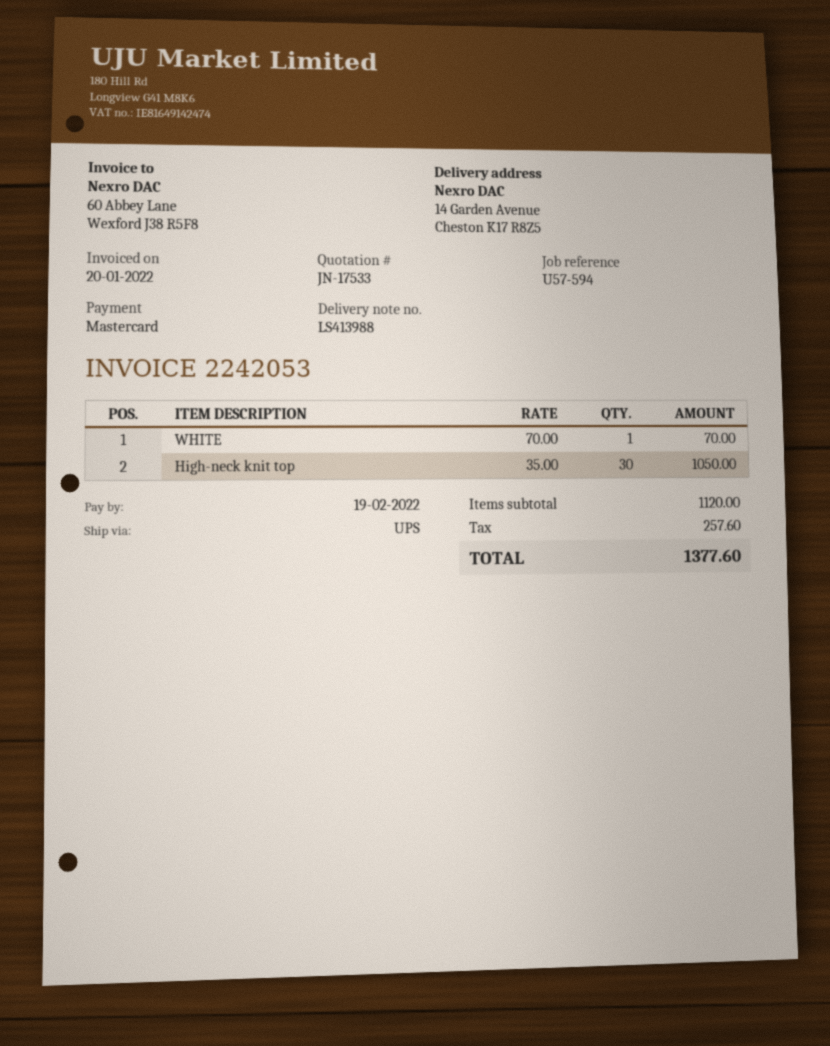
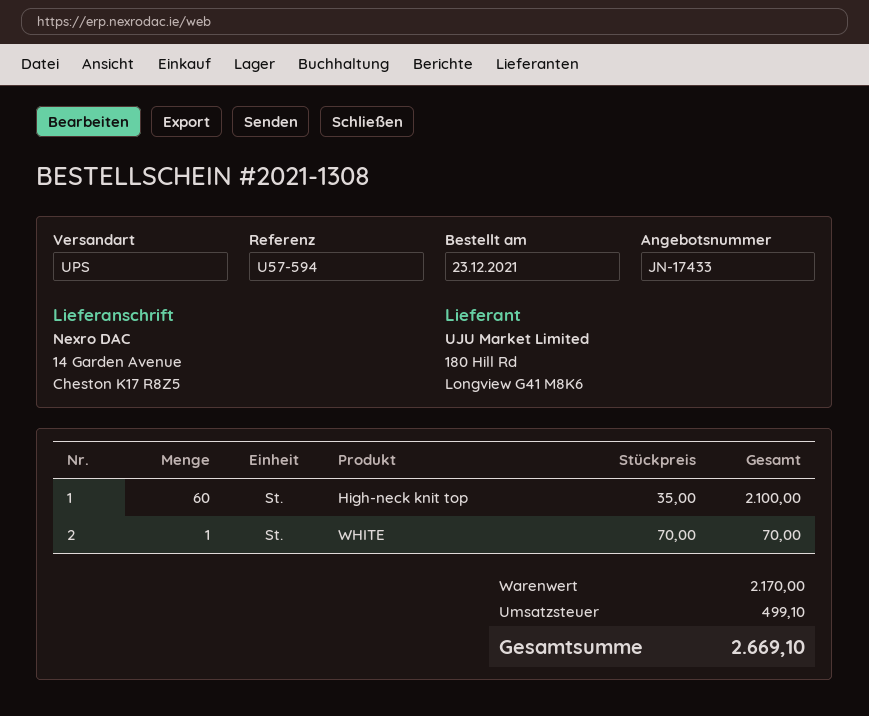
quote number: JN-17533 -> JN-17433
High-neck knit top: 30 x 35.00 = 1050.00 -> 60 x 35.00 = 2100.00
subtotal: 1120.00 -> 2170.00
tax: 257.60 -> 499.10
total: 1377.60 -> 2669.10

